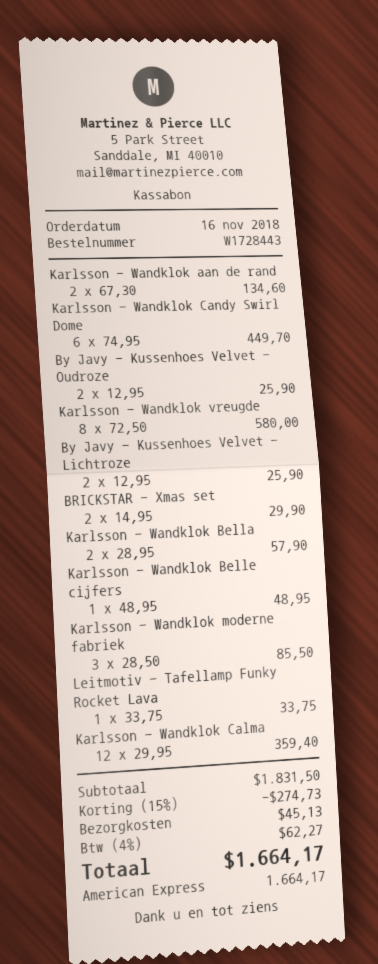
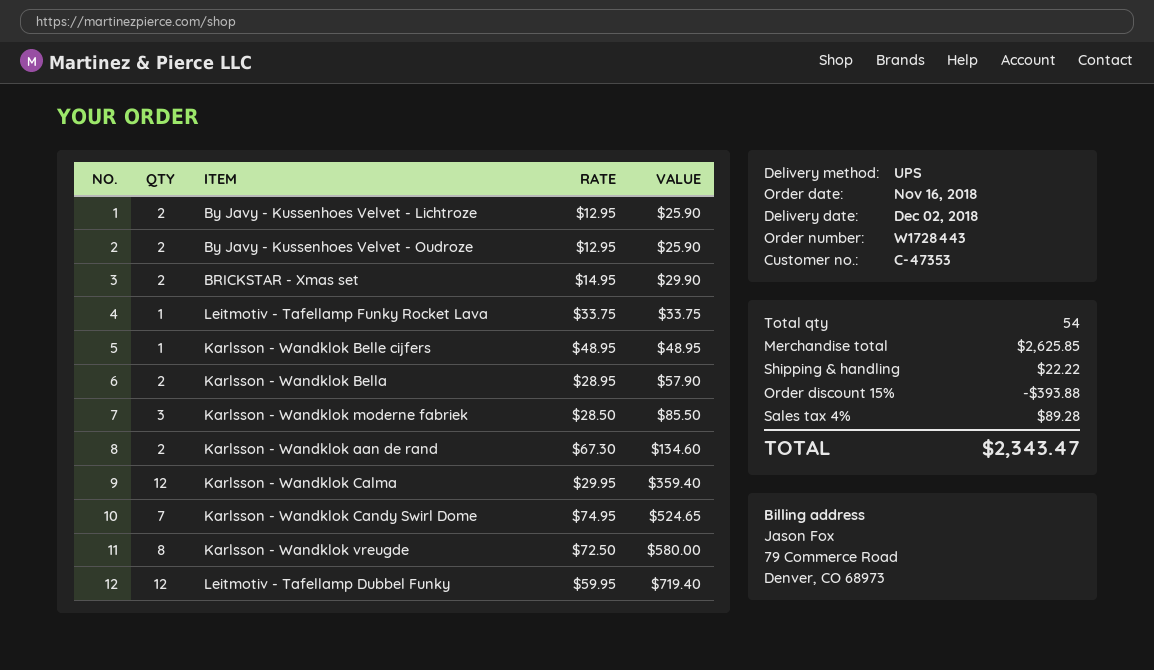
Karlsson - Wandklok Candy Swirl Dome: 6 x 74.95 = 449.70 -> 7 x 74.95 = 524.65
Leitmotiv - Tafellamp Dubbel Funky: none -> 12 x 59.95 = 719.40
subtotal: 1831.50 -> 2625.85
discount: 15% = 274.73 -> 15% = 393.88
shipping: 45.13 -> 22.22
tax: 4% = 62.27 -> 4% = 89.28
total: 1664.17 -> 2343.47

